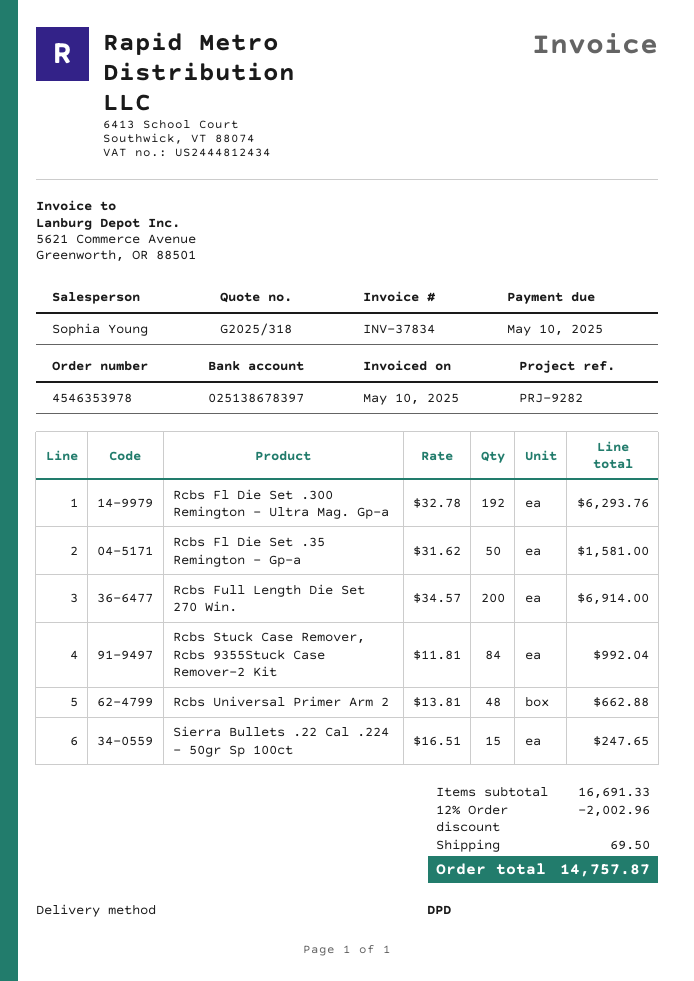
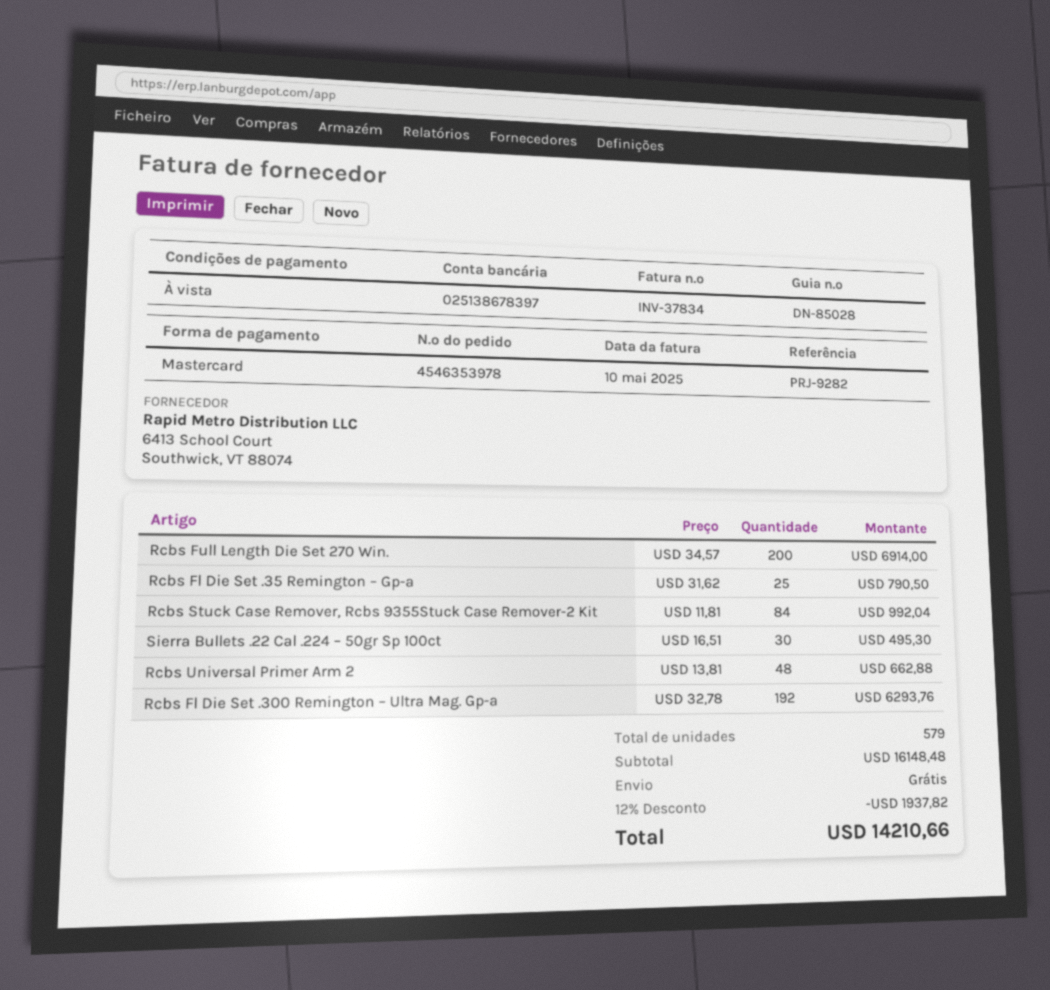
Rcbs Fl Die Set .35 Remington – Gp-a: 50 x 31.62 = 1581.00 -> 25 x 31.62 = 790.50
Sierra Bullets .22 Cal .224 – 50gr Sp 100ct: 15 x 16.51 = 247.65 -> 30 x 16.51 = 495.30
subtotal: 16691.33 -> 16148.48
discount: 12% = 2002.96 -> 12% = 1937.82
shipping: 69.50 -> 0.00
total: 14757.87 -> 14210.66

